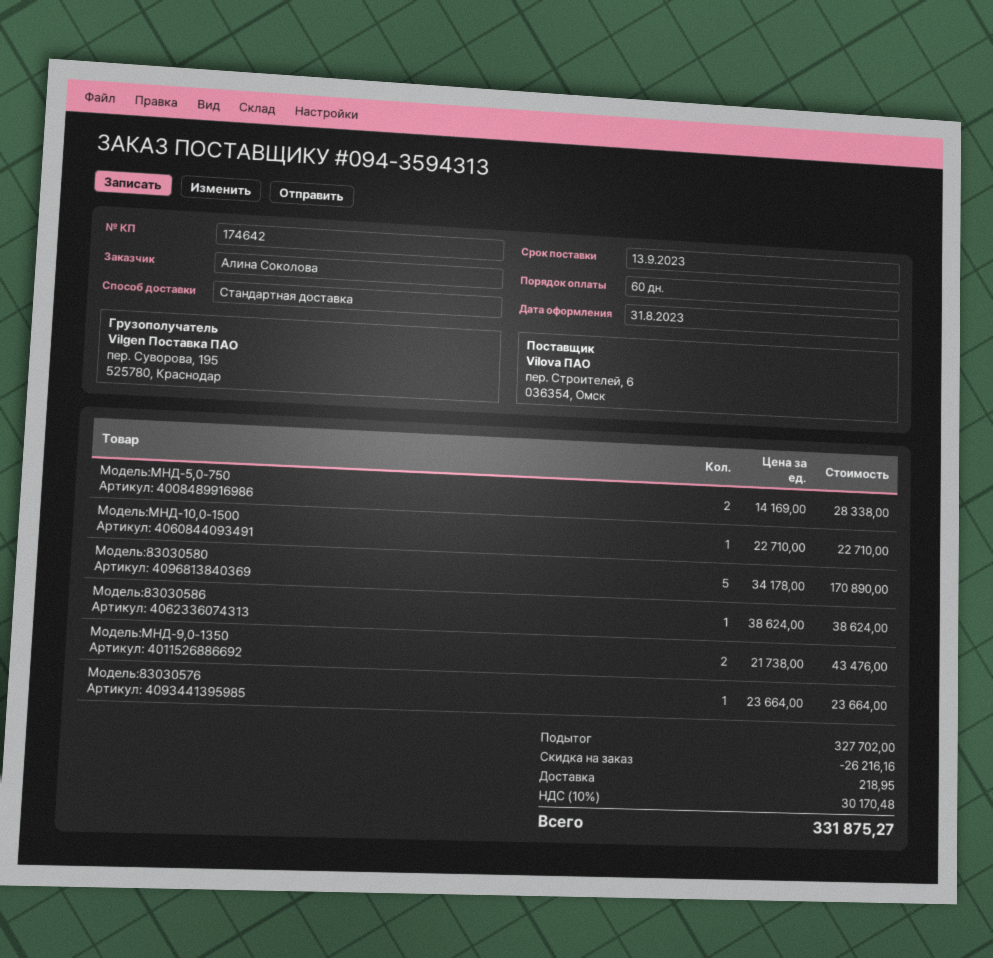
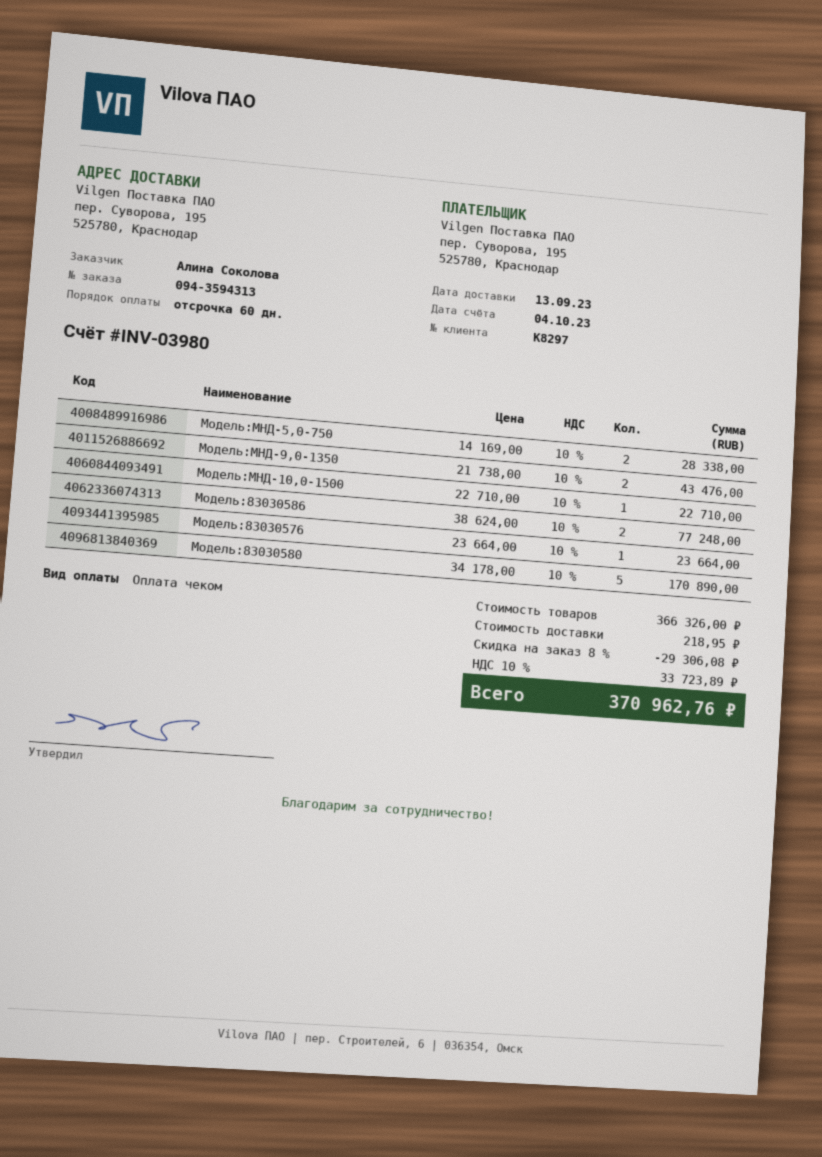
Модель:83030586: 1 x 38624.00 = 38624.00 -> 2 x 38624.00 = 77248.00
subtotal: 327702.00 -> 366326.00
discount: 26216.16 -> 29306.08
tax: 10% = 30170.48 -> 10% = 33723.89
total: 331875.27 -> 370962.76

